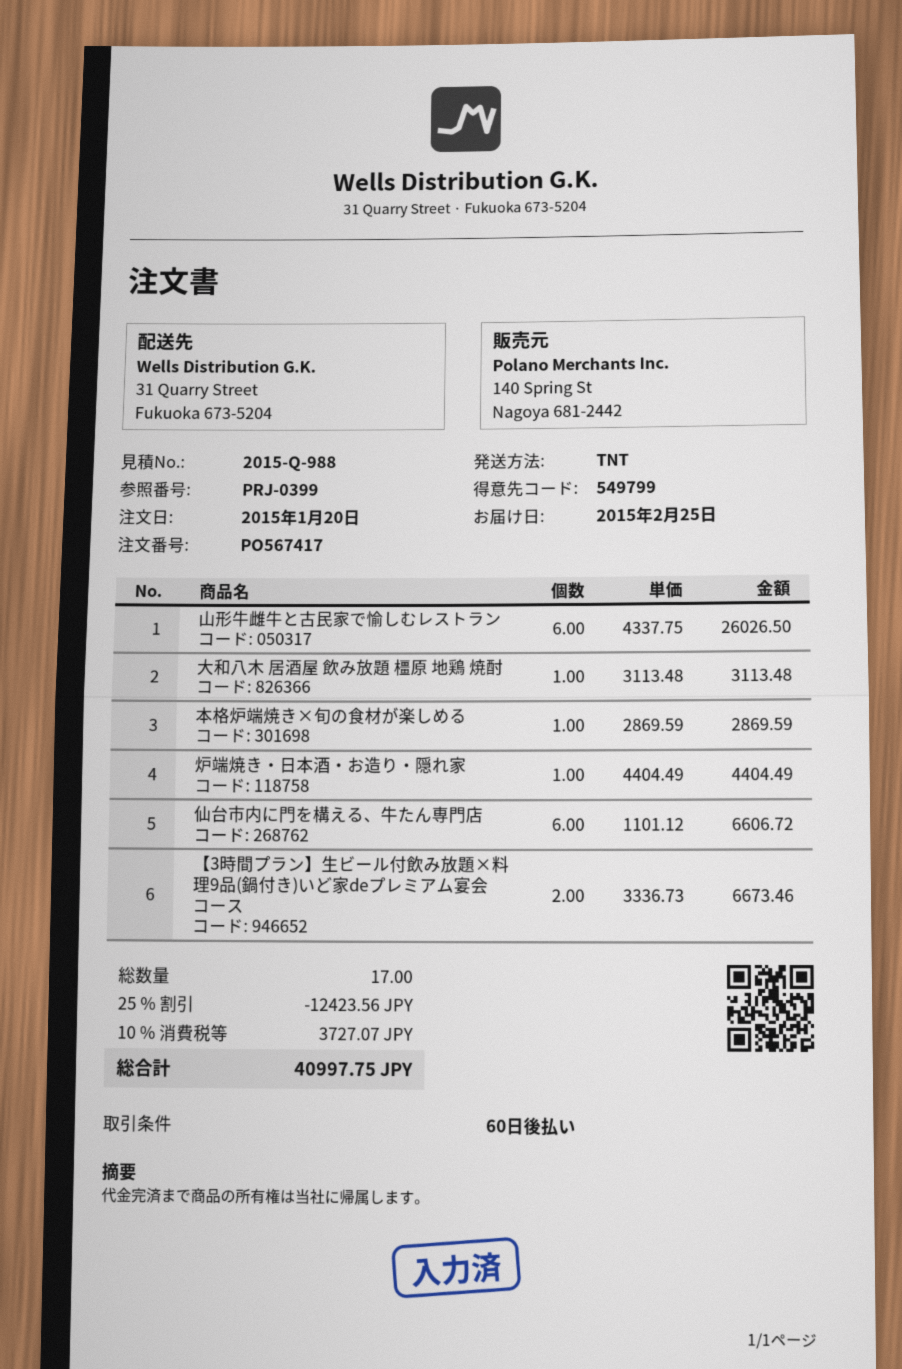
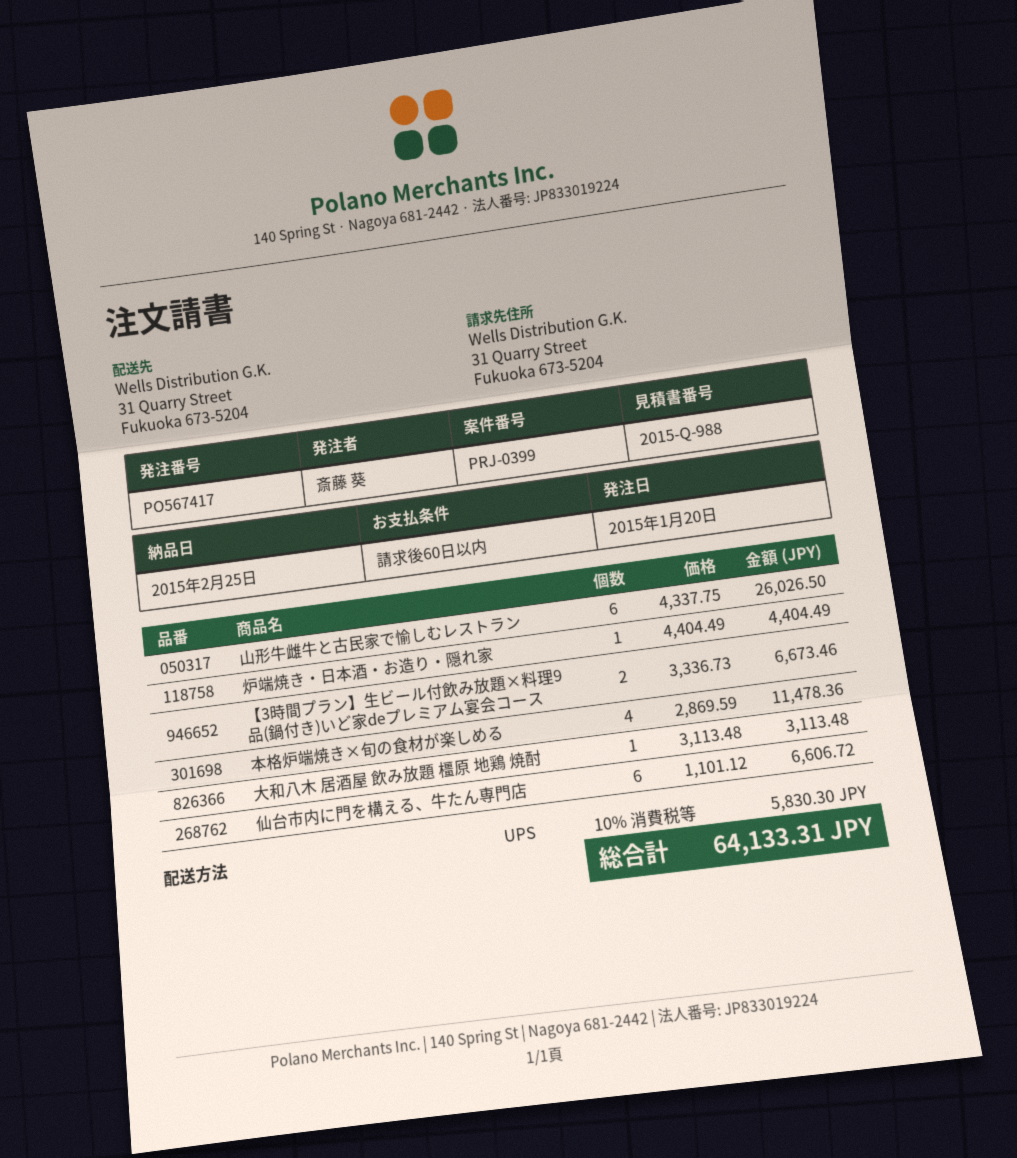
shipping method: TNT -> UPS
本格炉端焼き×旬の食材が楽しめる: 1 x 2869.59 = 2869.59 -> 4 x 2869.59 = 11478.36
discount: 25% = 12423.56 -> none
tax: 10% = 3727.07 -> 10% = 5830.30
total: 40997.75 -> 64133.31

